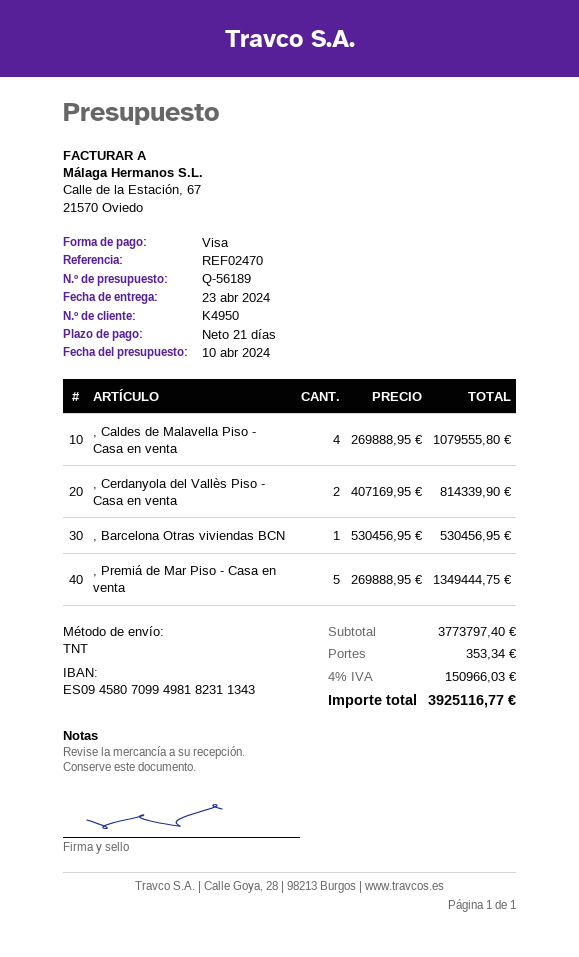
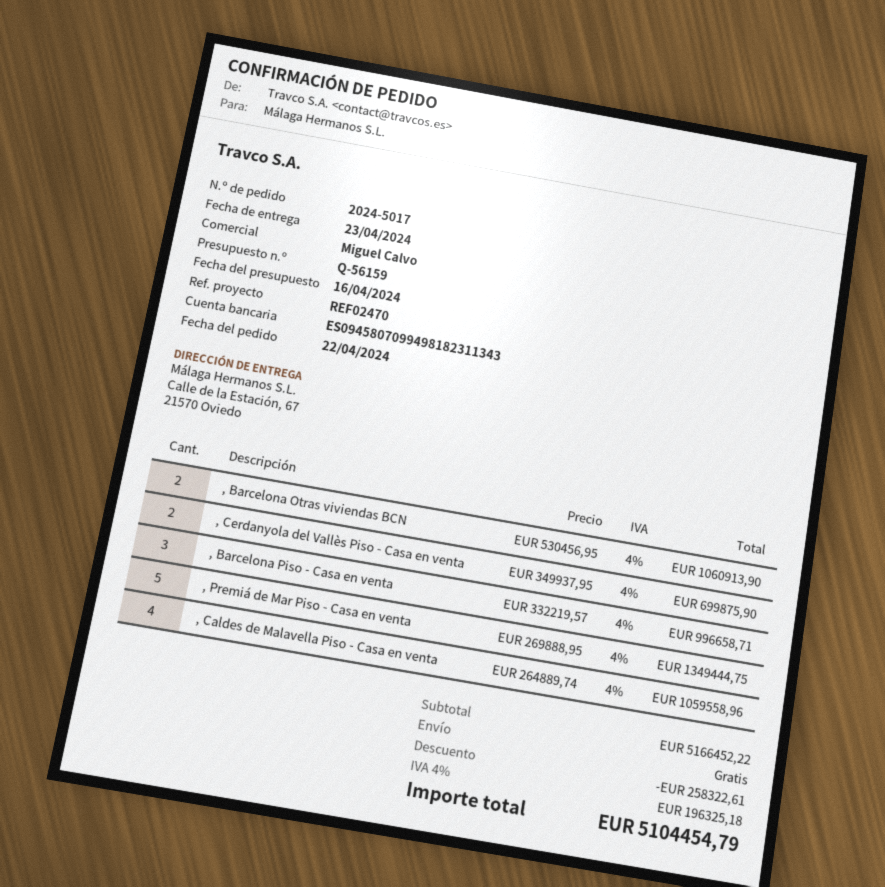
quote number: Q-56189 -> Q-56159
quote date: 2024-04-10 -> 2024-04-16
, Caldes de Malavella Piso - Casa en venta: 4 x 269888.95 = 1079555.80 -> 4 x 264889.74 = 1059558.96
, Cerdanyola del Vallès Piso - Casa en venta: 2 x 407169.95 = 814339.90 -> 2 x 349937.95 = 699875.90
, Barcelona Otras viviendas BCN: 1 x 530456.95 = 530456.95 -> 2 x 530456.95 = 1060913.90
, Barcelona Piso - Casa en venta: none -> 3 x 332219.57 = 996658.71
subtotal: 3773797.40 -> 5166452.22
discount: none -> 258322.61
shipping: 353.34 -> 0.00
tax: 4% = 150966.03 -> 4% = 196325.18
total: 3925116.77 -> 5104454.79

